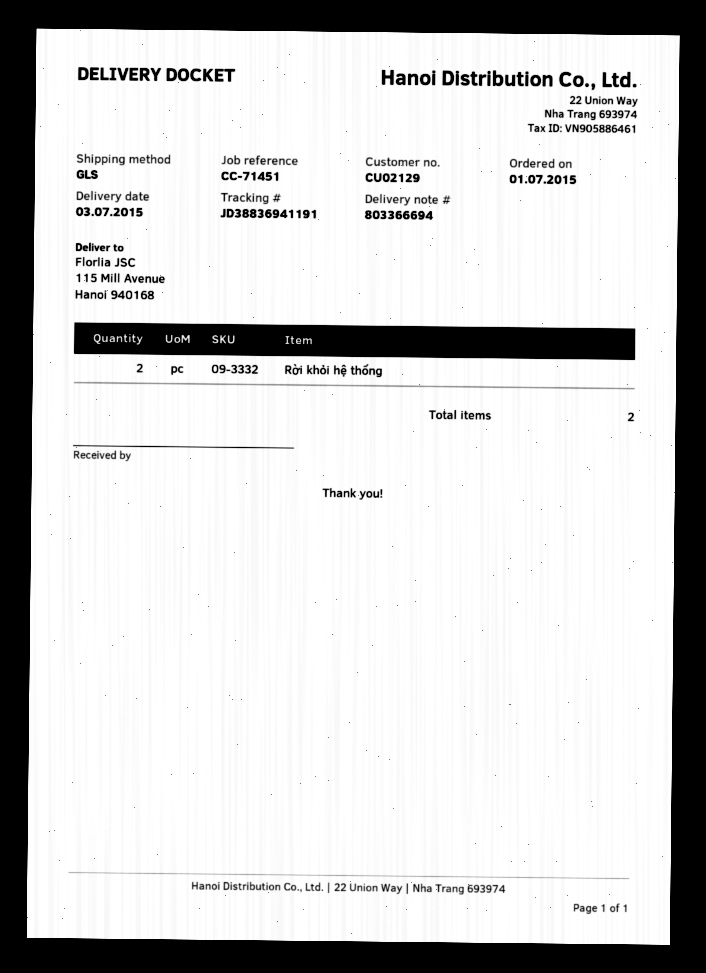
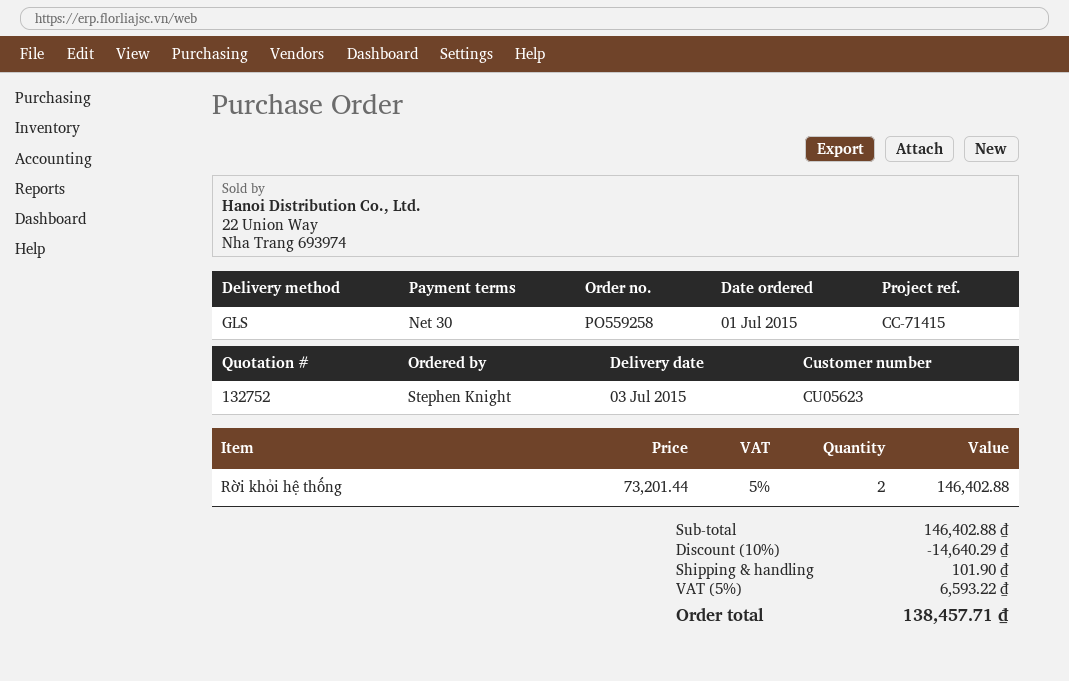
customer number: CU02129 -> CU05623
reference: CC-71451 -> CC-71415

